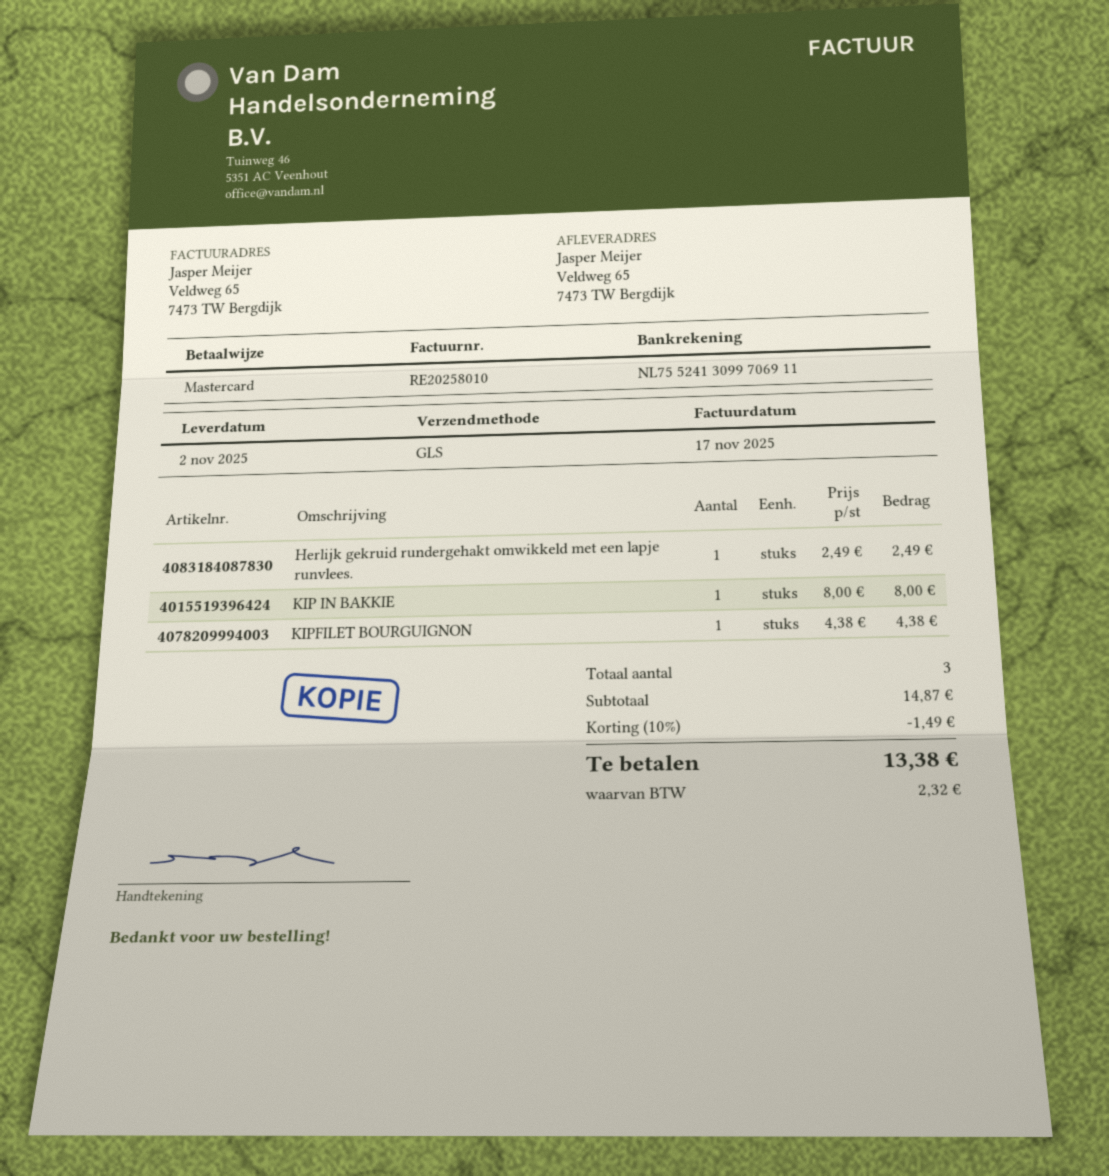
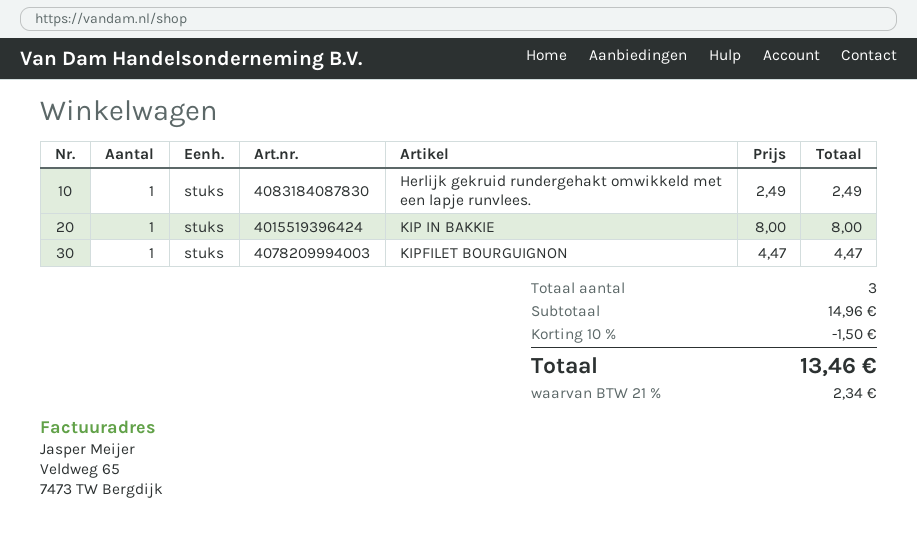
KIPFILET BOURGUIGNON: 1 x 4.38 = 4.38 -> 1 x 4.47 = 4.47
subtotal: 14.87 -> 14.96
discount: 10% = 1.49 -> 10% = 1.50
tax: 2.32 -> 2.34
total: 13.38 -> 13.46

